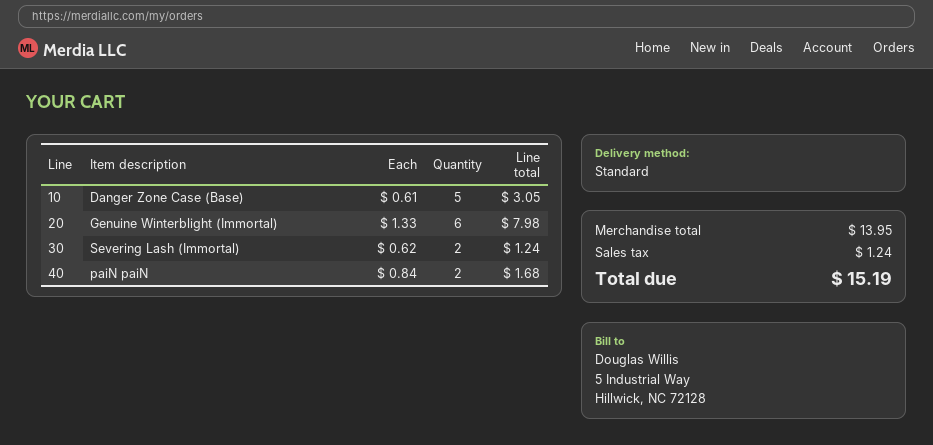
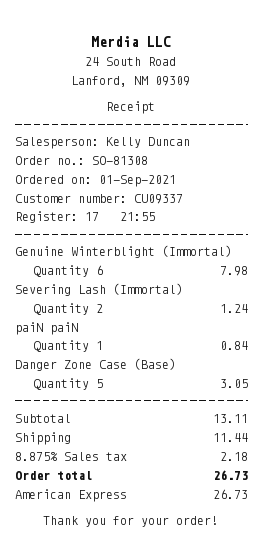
paiN paiN: 2 for 1.68 -> 1 for 0.84
subtotal: 13.95 -> 13.11
shipping: none -> 11.44
tax: 1.24 -> 2.18
total: 15.19 -> 26.73

